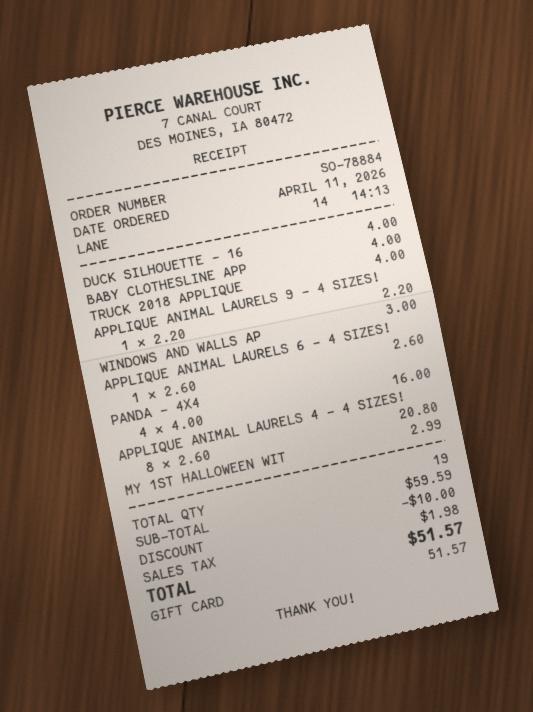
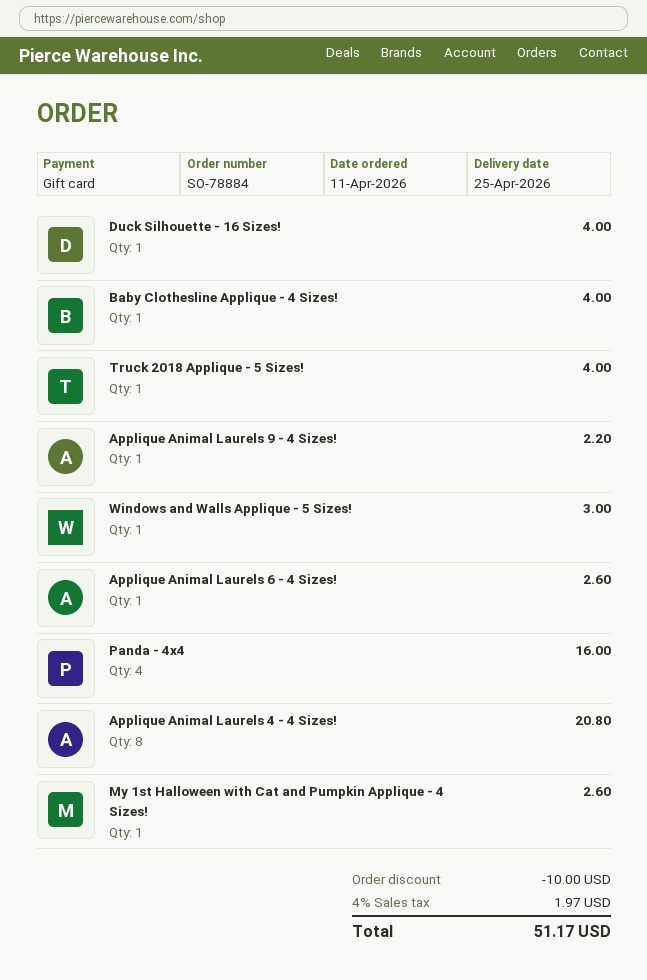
MY 1ST HALLOWEEN WIT: 1 for 2.99 -> 1 for 2.60
tax: 1.98 -> 1.97
total: 51.57 -> 51.17

